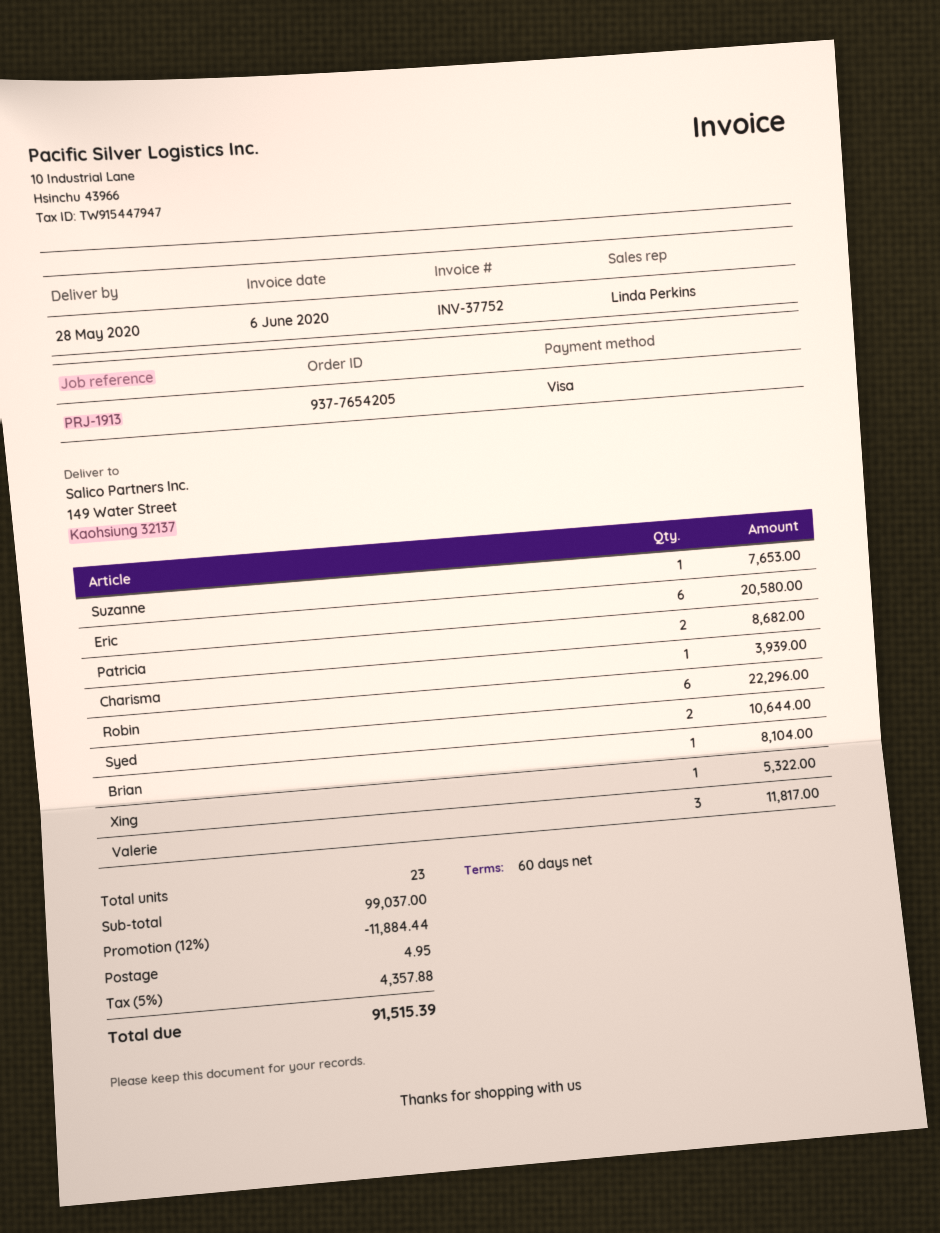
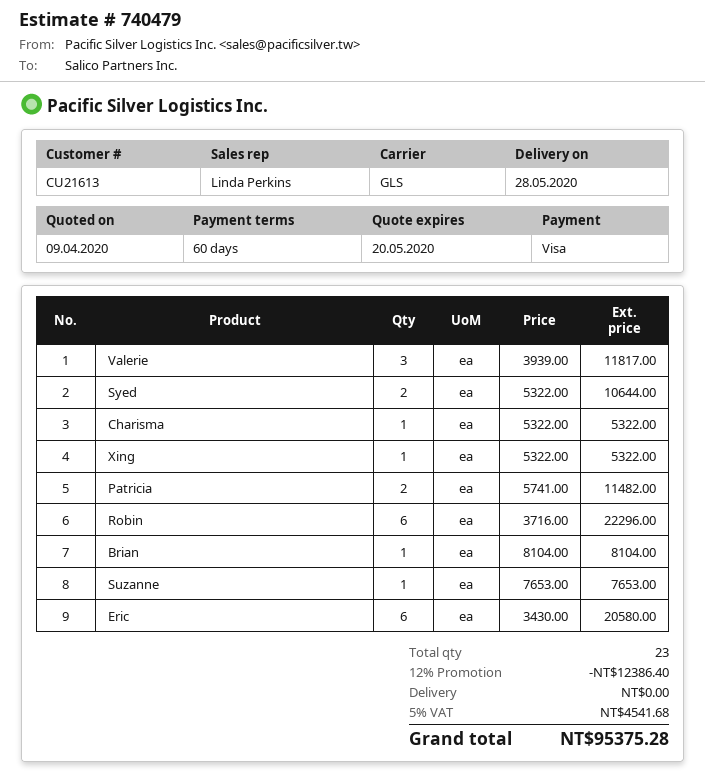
Patricia: 2 for 8682.00 -> 2 for 11482.00
Charisma: 1 for 3939.00 -> 1 for 5322.00
discount: 12% = 11884.44 -> 12% = 12386.40
shipping: 4.95 -> 0.00
tax: 5% = 4357.88 -> 5% = 4541.68
total: 91515.39 -> 95375.28

